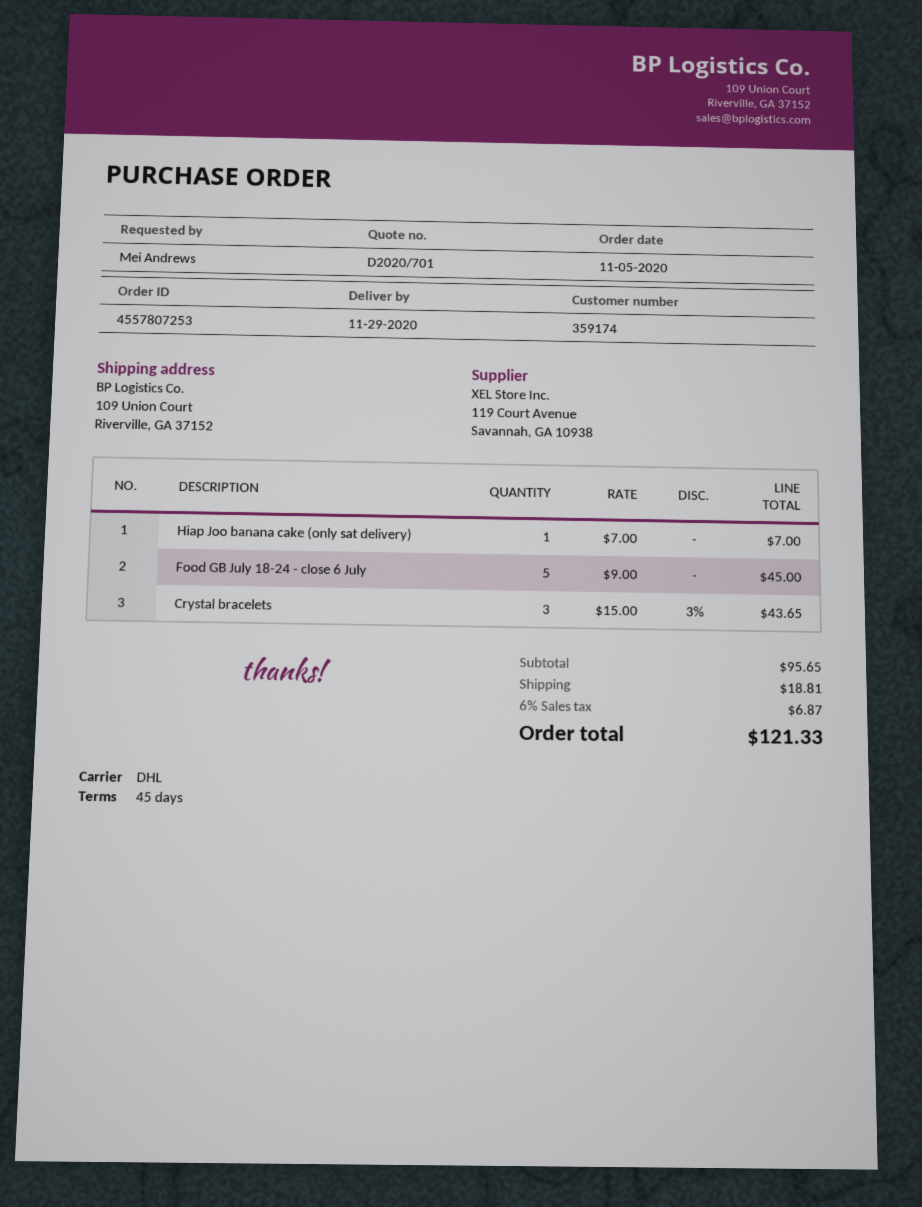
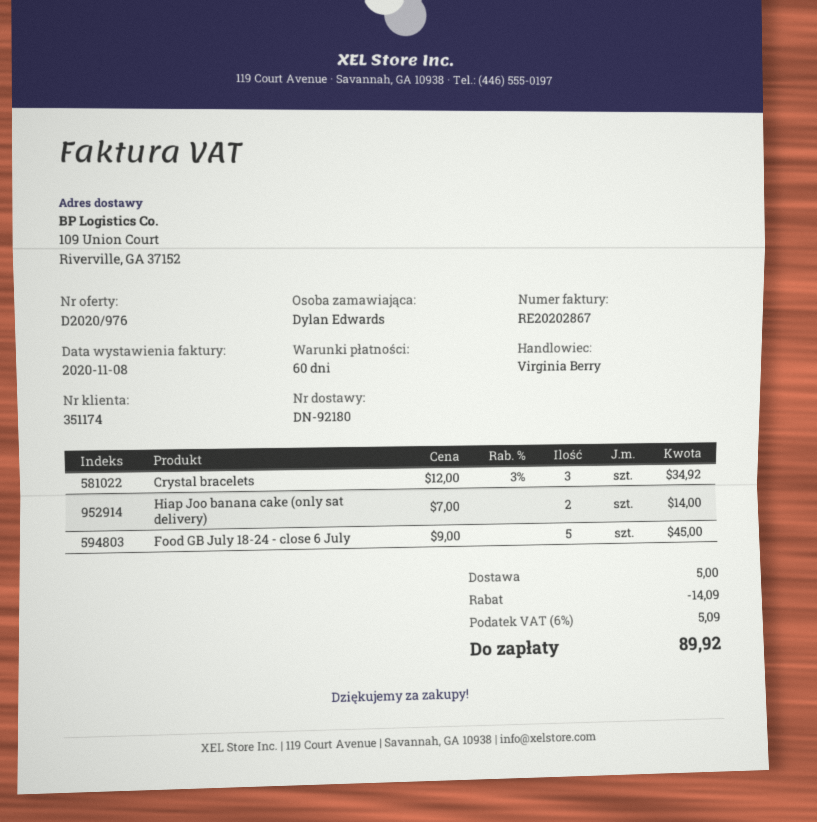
quote number: D2020/701 -> D2020/976
payment terms: 45 days -> 60 days
customer number: 359174 -> 351174
ordered by: Mei Andrews -> Dylan Edwards
Hiap Joo banana cake (only sat delivery): 1 x 7.00 = 7.00 -> 2 x 7.00 = 14.00
Crystal bracelets: 3 x 15.00 - 3% = 43.65 -> 3 x 12.00 - 3% = 34.92
discount: none -> 14.09
shipping: 18.81 -> 5.00
tax: 6% = 6.87 -> 6% = 5.09
total: 121.33 -> 89.92

